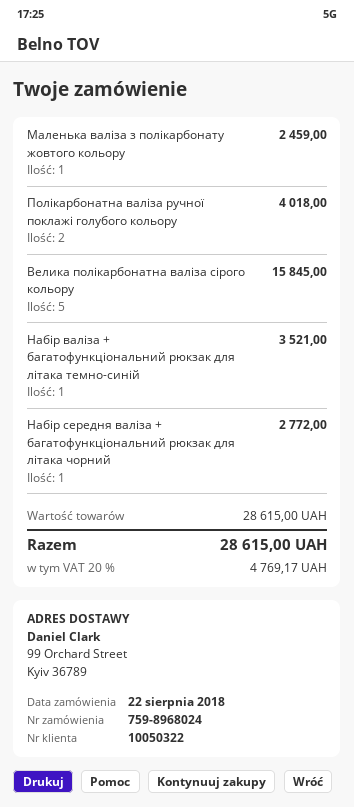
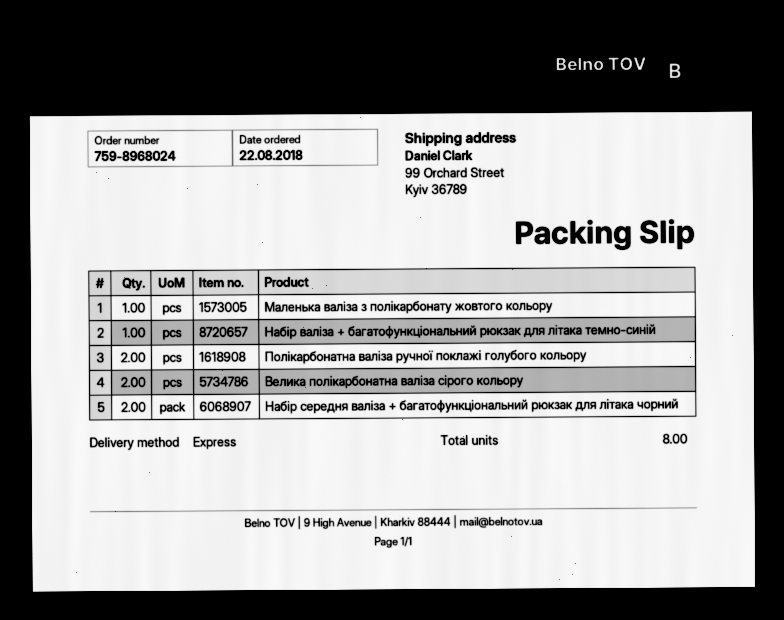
Велика полікарбонатна валіза сірого кольору: 5 -> 2
Набір середня валіза + багатофункціональний рюкзак для літака чорний: 1 -> 2

